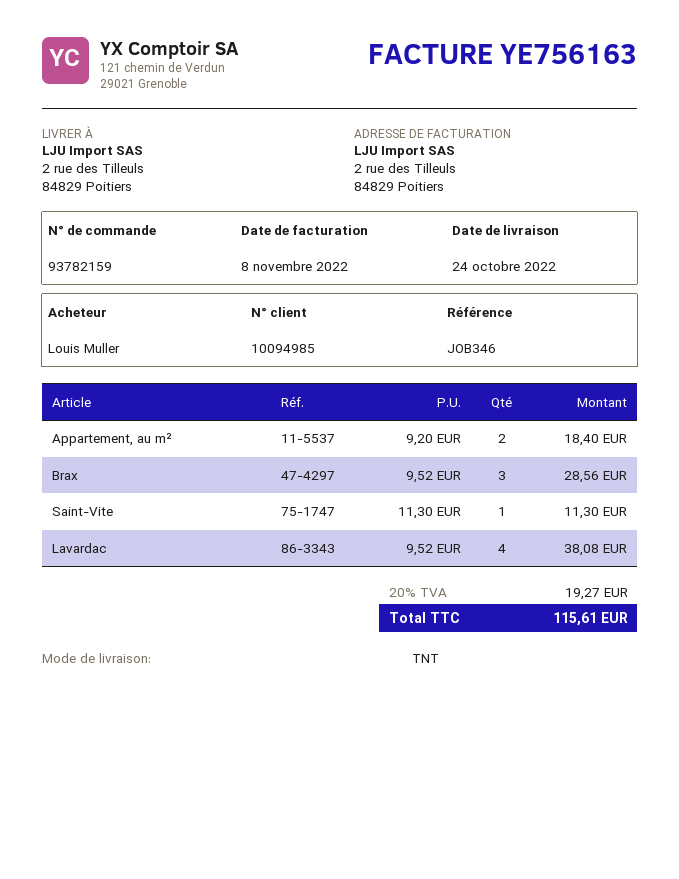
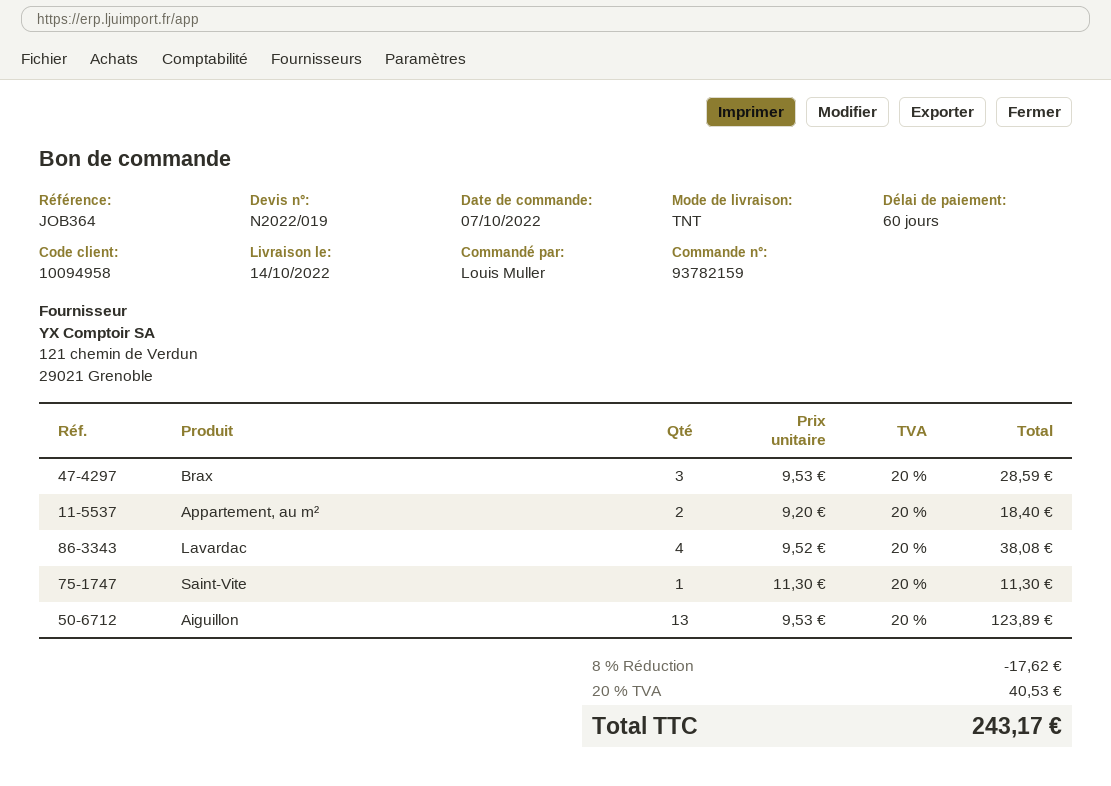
delivery date: 2022-10-24 -> 2022-10-14
customer number: 10094985 -> 10094958
reference: JOB346 -> JOB364
Brax: 3 x 9.52 = 28.56 -> 3 x 9.53 = 28.59
Aiguillon: none -> 13 x 9.53 = 123.89
discount: none -> 8% = 17.62
tax: 20% = 19.27 -> 20% = 40.53
total: 115.61 -> 243.17

